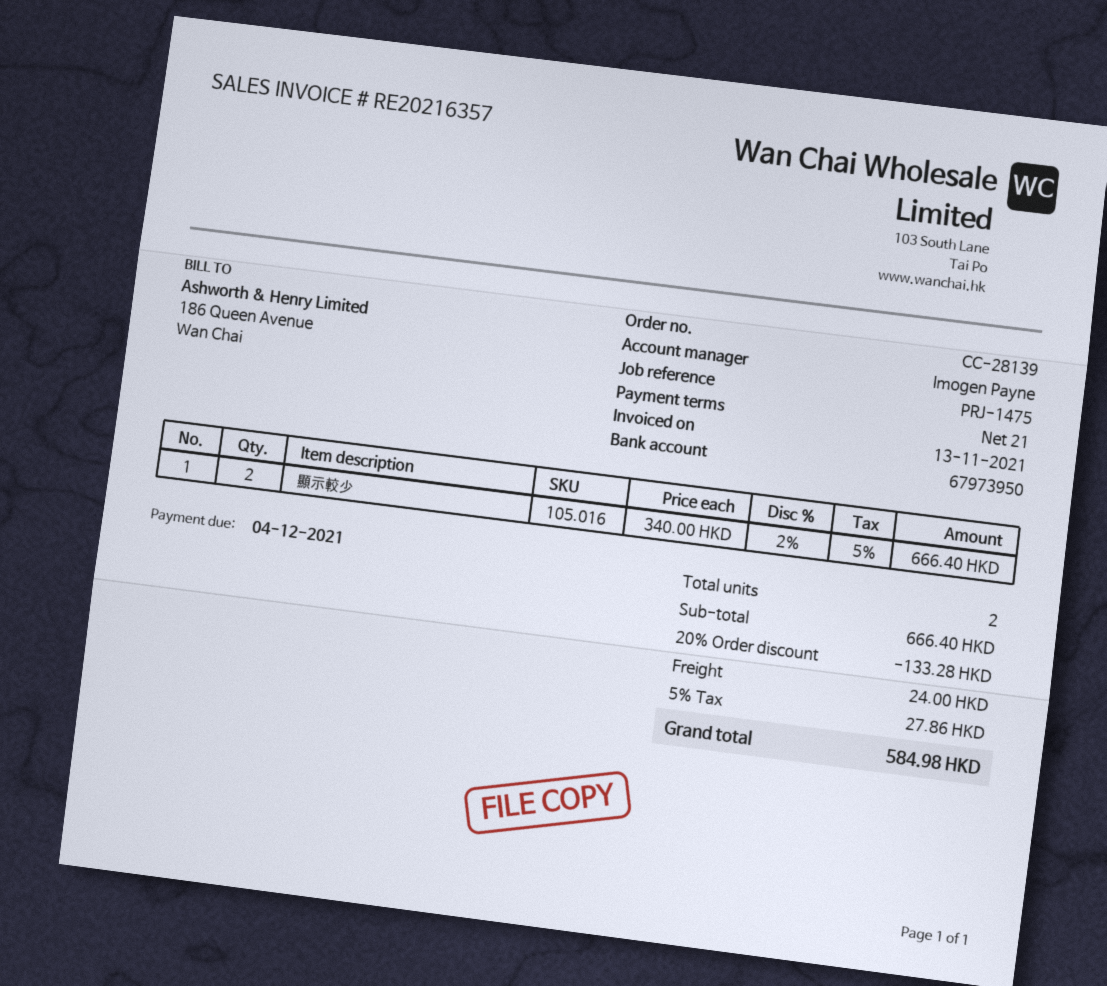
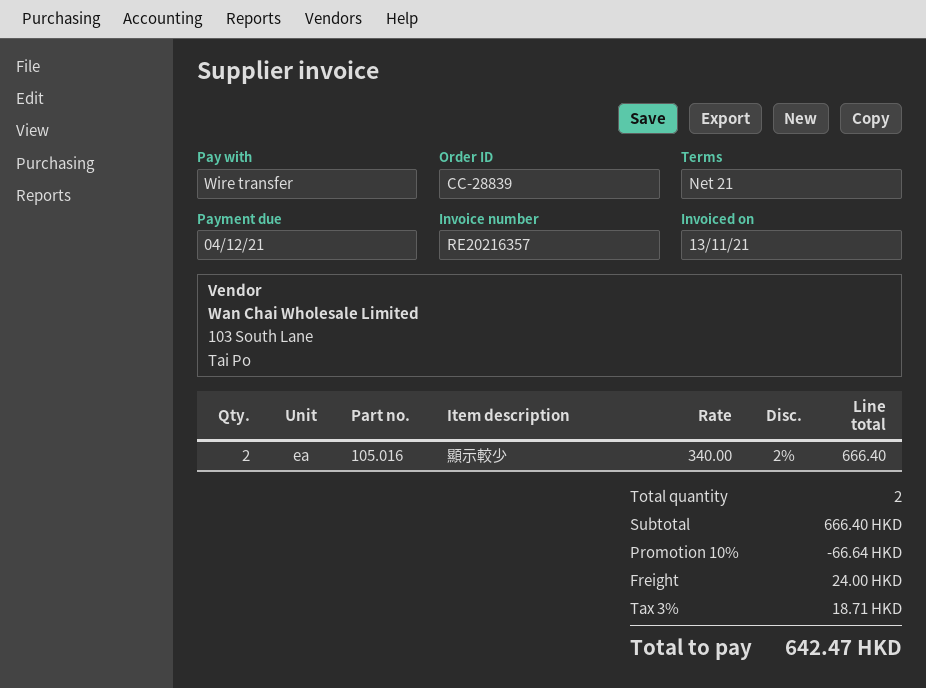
order number: CC-28139 -> CC-28839
discount: 20% = 133.28 -> 10% = 66.64
tax: 5% = 27.86 -> 3% = 18.71
total: 584.98 -> 642.47

